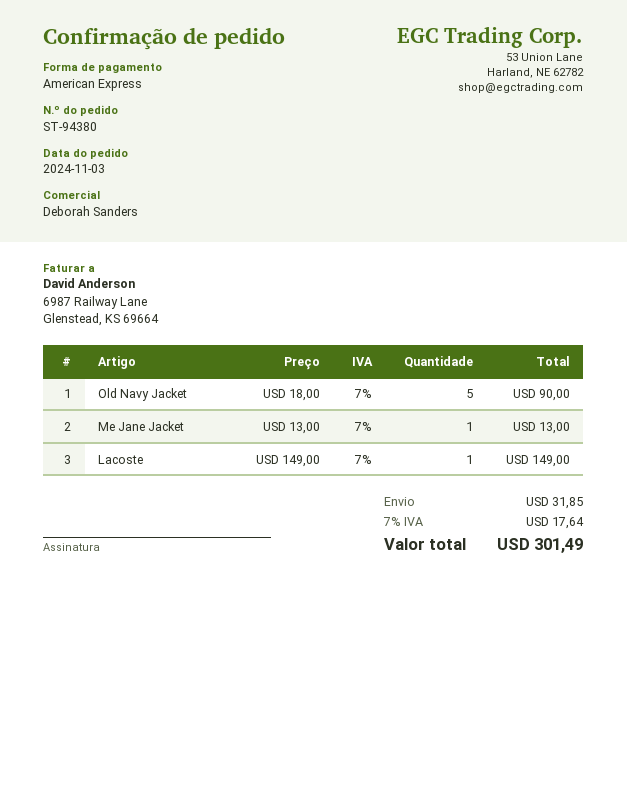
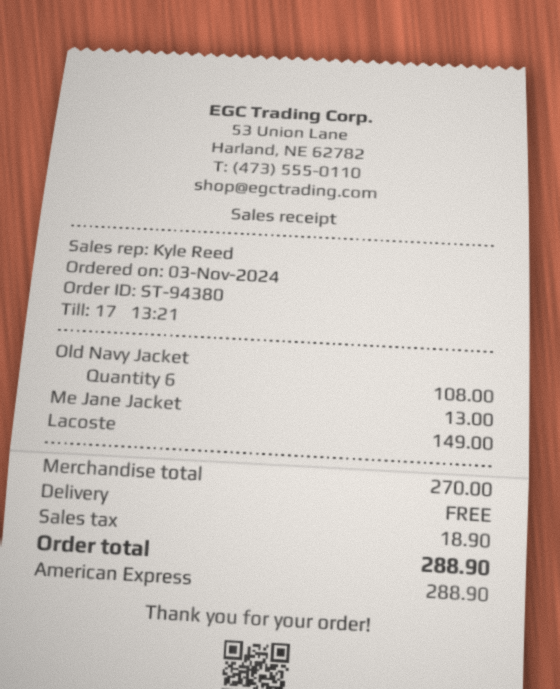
sales rep: Deborah Sanders -> Kyle Reed
Old Navy Jacket: 5 for 90.00 -> 6 for 108.00
shipping: 31.85 -> 0.00
tax: 17.64 -> 18.90
total: 301.49 -> 288.90

